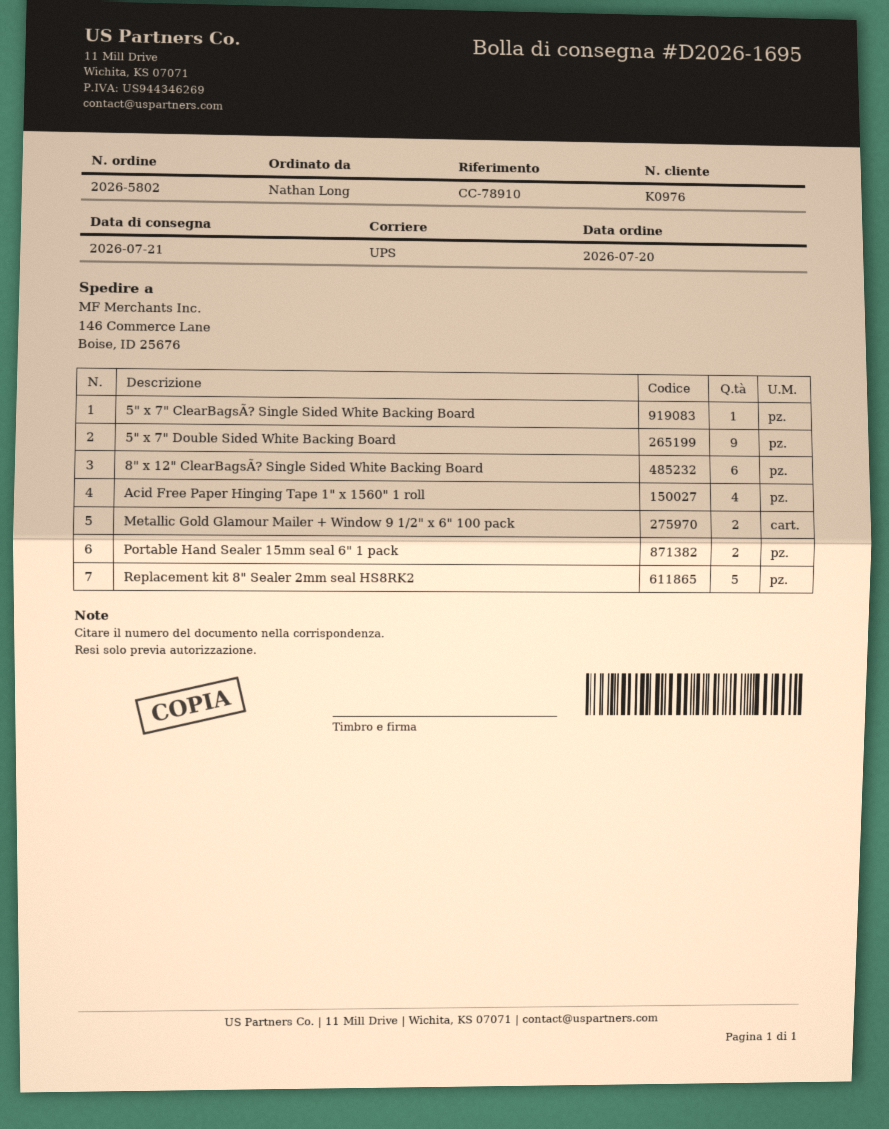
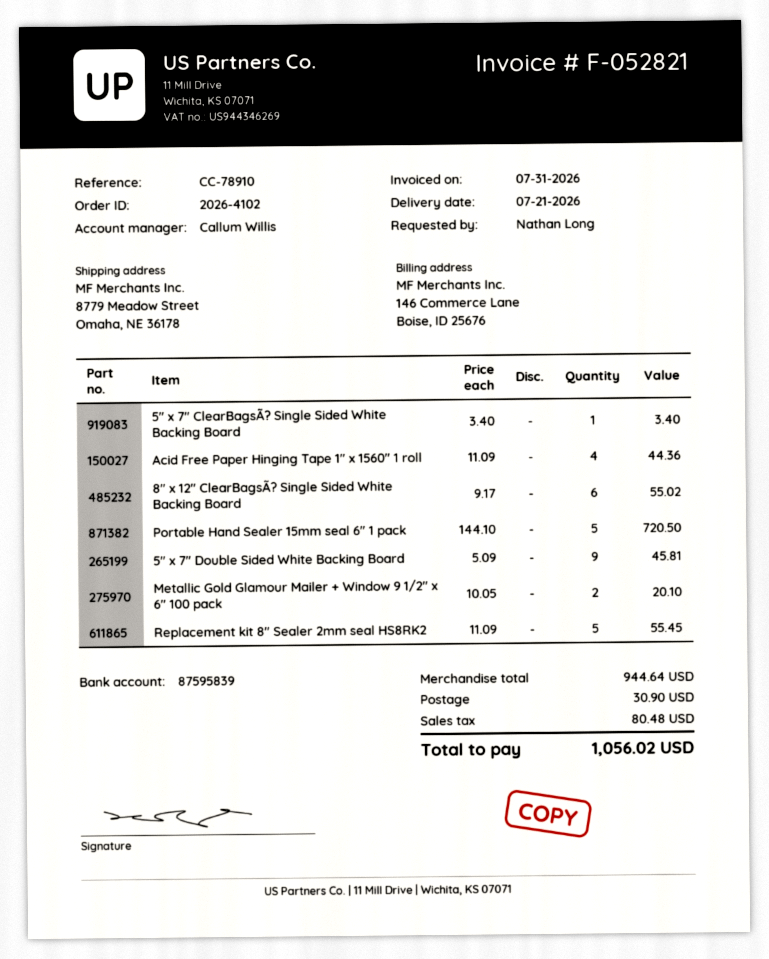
order number: 2026-5802 -> 2026-4102
ship to: 146 Commerce Lane, Boise, ID 25676 -> 8779 Meadow Street, Omaha, NE 36178
Portable Hand Sealer 15mm seal 6" 1 pack: 2 -> 5

